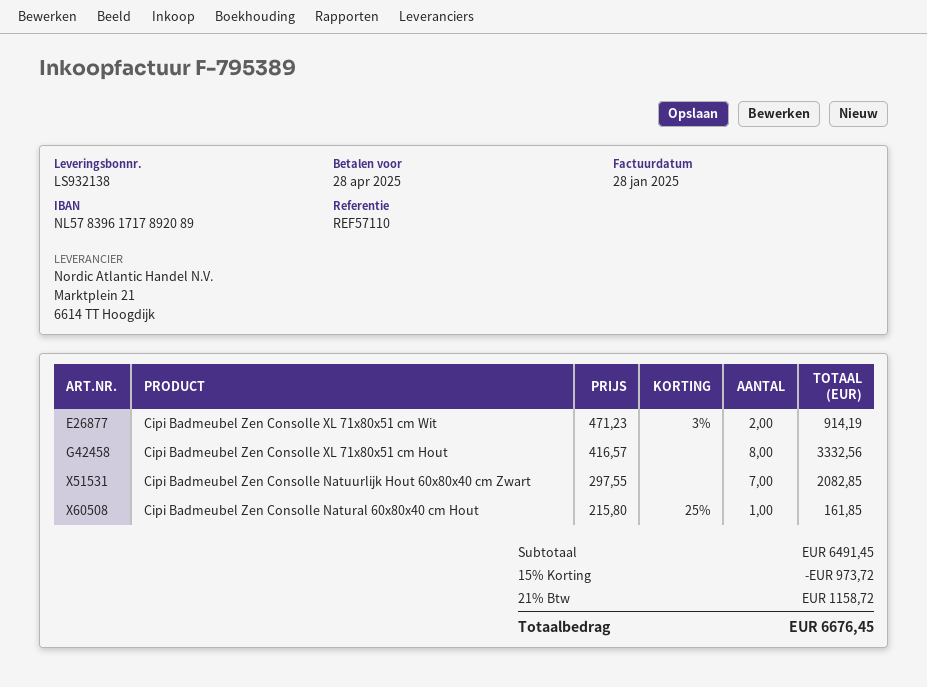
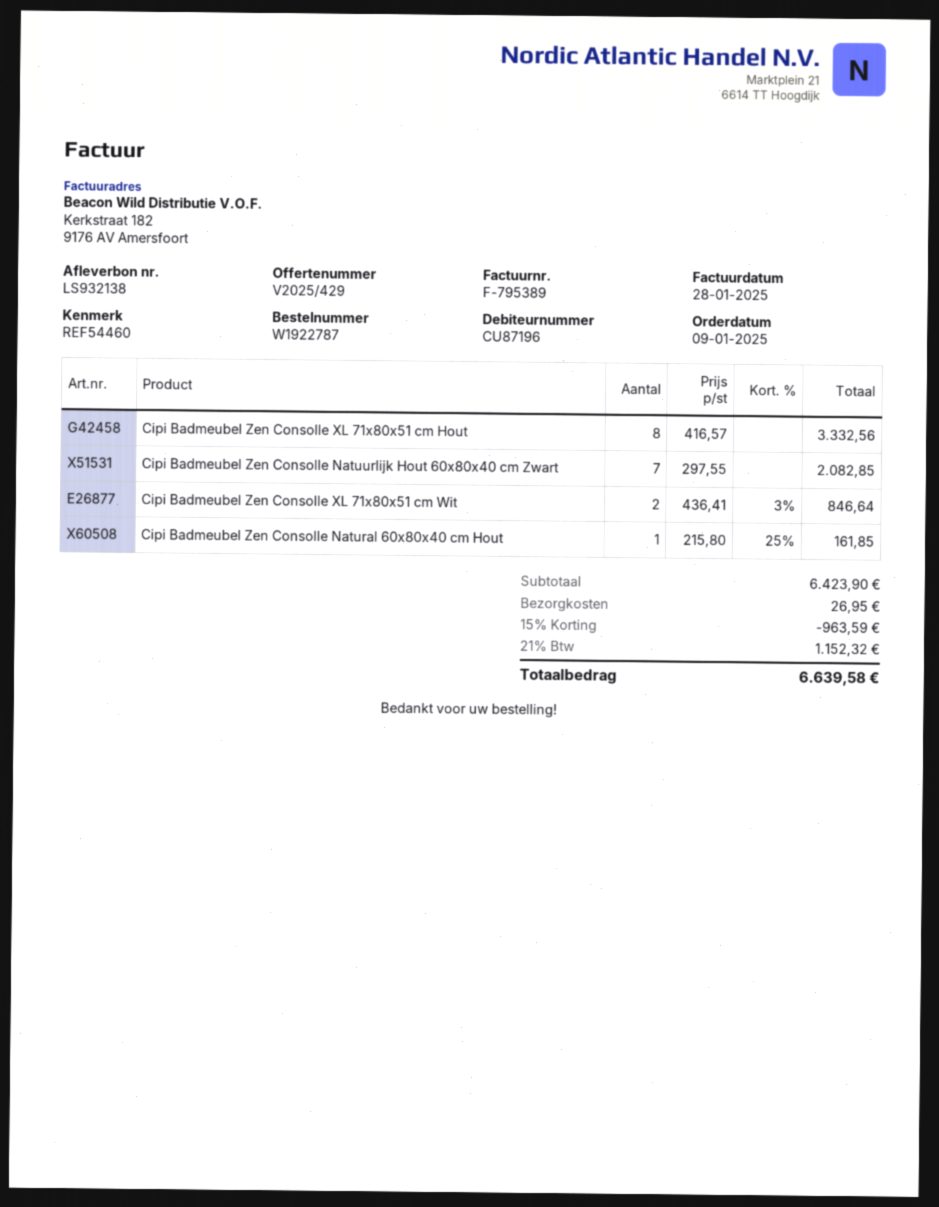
reference: REF57110 -> REF54460
Cipi Badmeubel Zen Consolle XL 71x80x51 cm Wit: 2 x 471.23 - 3% = 914.19 -> 2 x 436.41 - 3% = 846.64
subtotal: 6491.45 -> 6423.90
discount: 15% = 973.72 -> 15% = 963.59
shipping: none -> 26.95
tax: 21% = 1158.72 -> 21% = 1152.32
total: 6676.45 -> 6639.58

